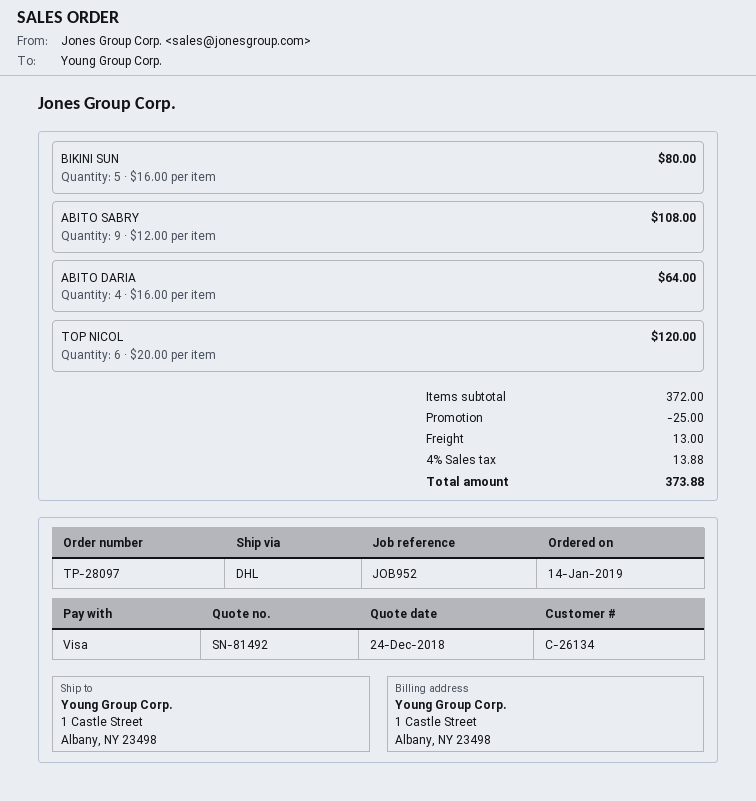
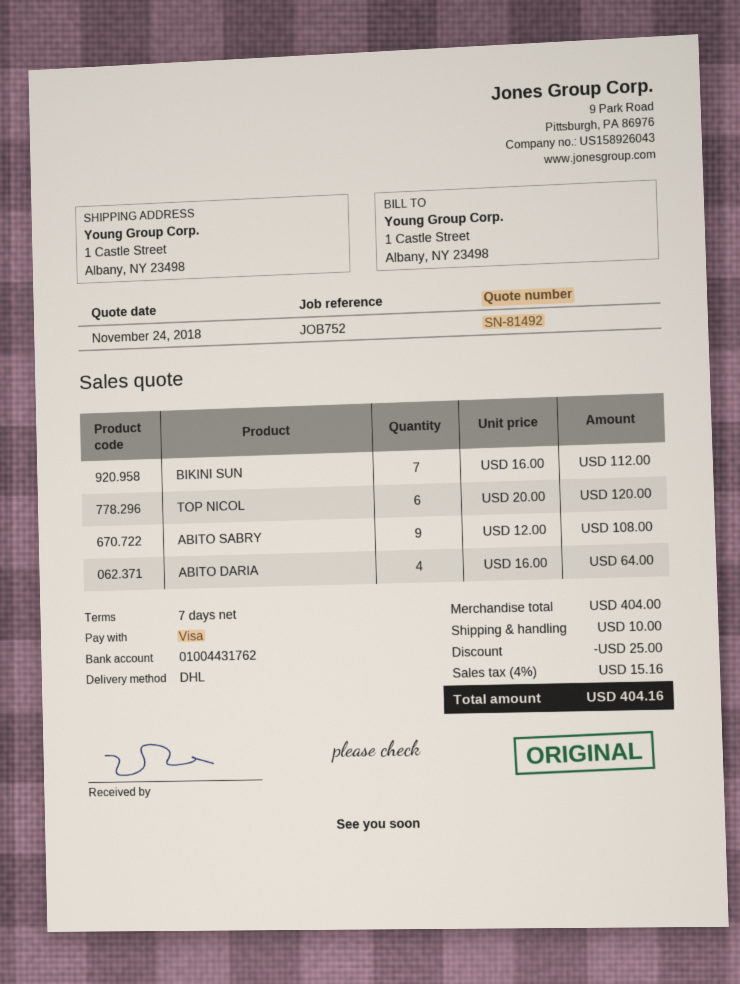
quote date: 2018-12-24 -> 2018-11-24
reference: JOB952 -> JOB752
BIKINI SUN: 5 x 16.00 = 80.00 -> 7 x 16.00 = 112.00
subtotal: 372.00 -> 404.00
shipping: 13.00 -> 10.00
tax: 4% = 13.88 -> 4% = 15.16
total: 373.88 -> 404.16

